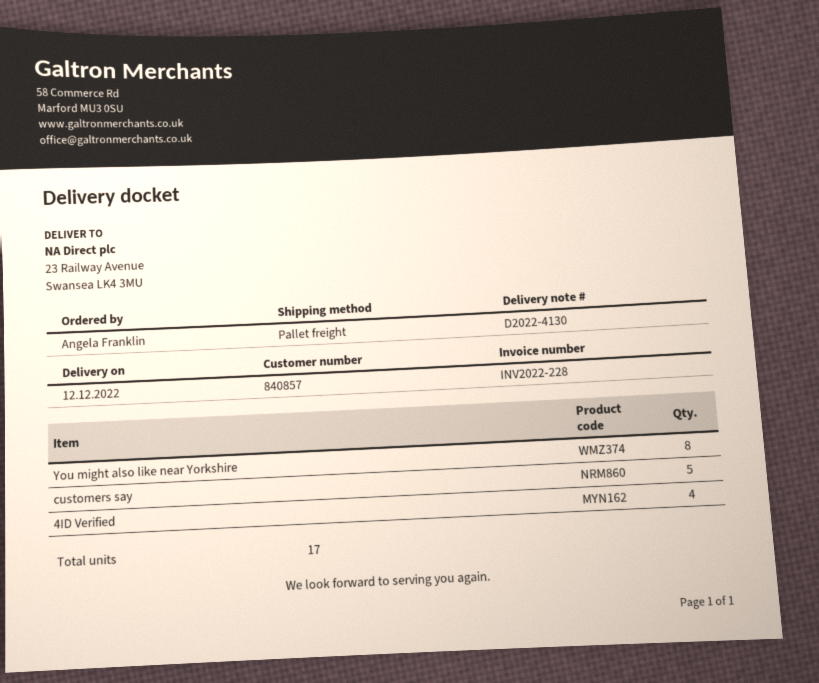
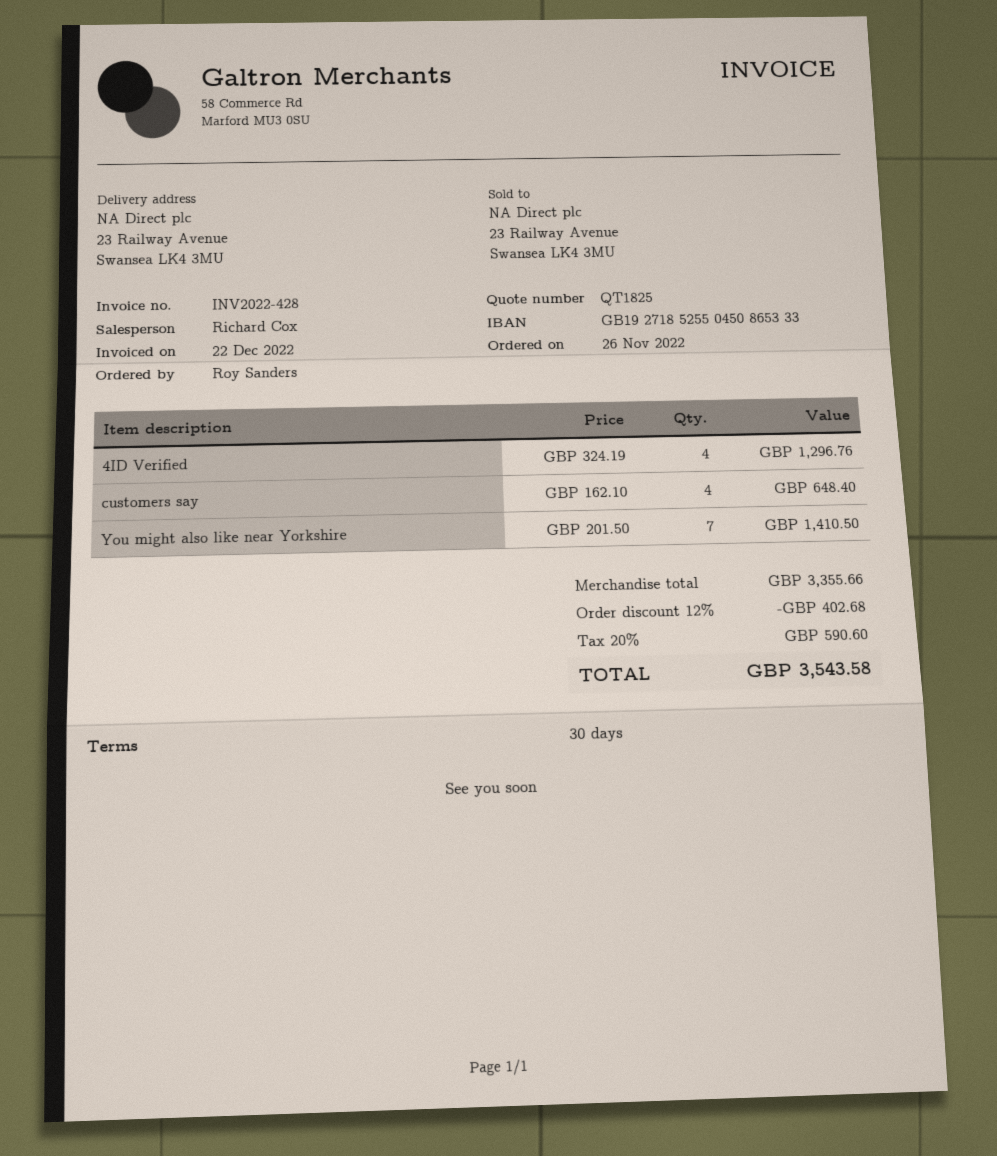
invoice number: INV2022-228 -> INV2022-428
ordered by: Angela Franklin -> Roy Sanders
You might also like near Yorkshire: 8 -> 7
customers say: 5 -> 4

